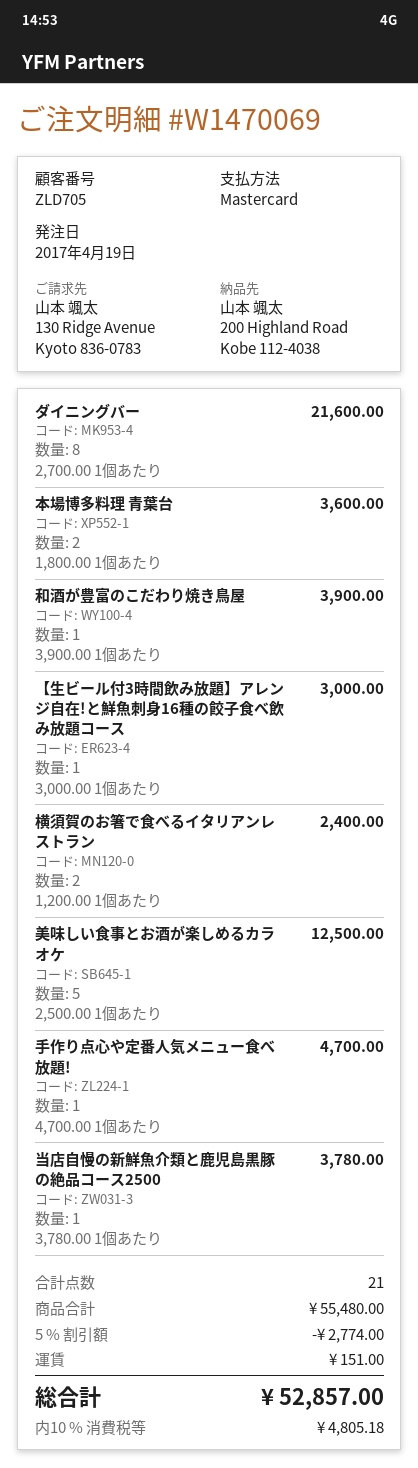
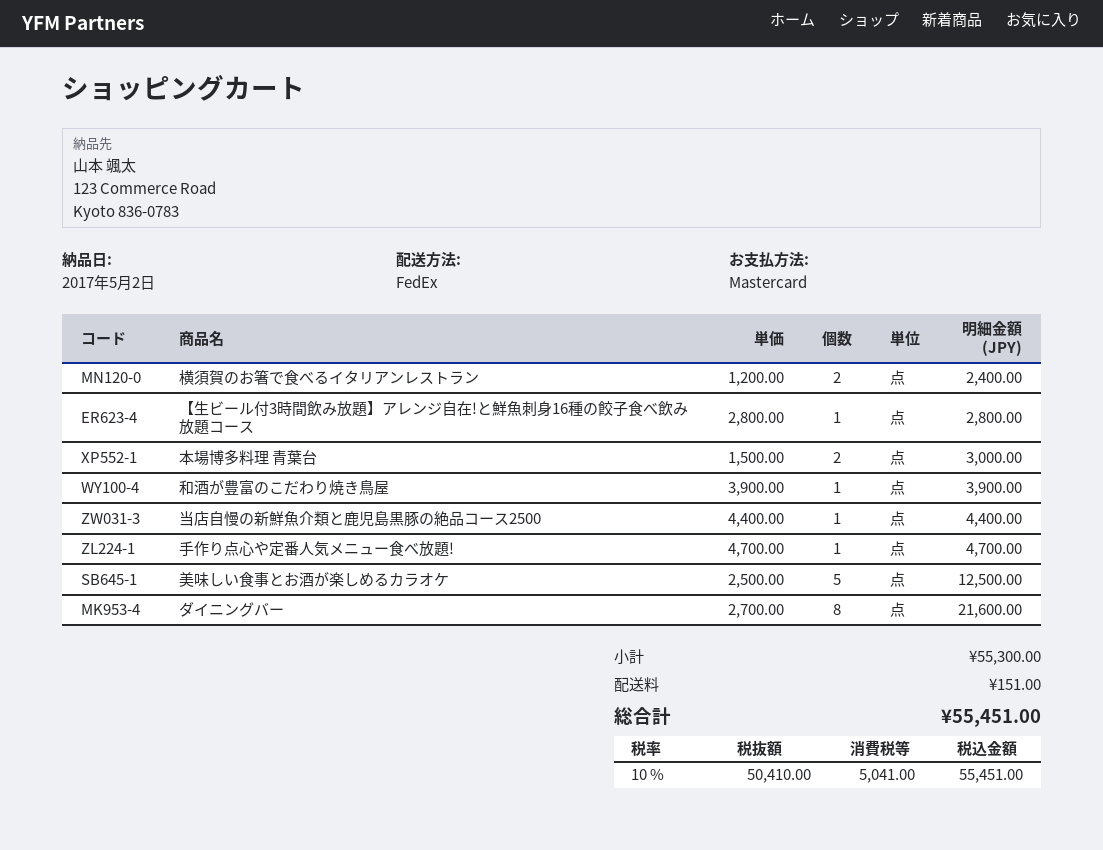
ship to: 200 Highland Road, Kobe 112-4038 -> 123 Commerce Road, Kyoto 836-0783
本場博多料理 青葉台: 2 x 1800.00 = 3600.00 -> 2 x 1500.00 = 3000.00
【生ビール付3時間飲み放題】アレンジ自在!と鮮魚刺身16種の餃子食べ飲み放題コース: 1 x 3000.00 = 3000.00 -> 1 x 2800.00 = 2800.00
当店自慢の新鮮魚介類と鹿児島黒豚の絶品コース2500: 1 x 3780.00 = 3780.00 -> 1 x 4400.00 = 4400.00
subtotal: 55480.00 -> 55300.00
discount: 5% = 2774.00 -> none
tax: 10% = 4805.18 -> 10% = 5041.00
total: 52857.00 -> 55451.00

